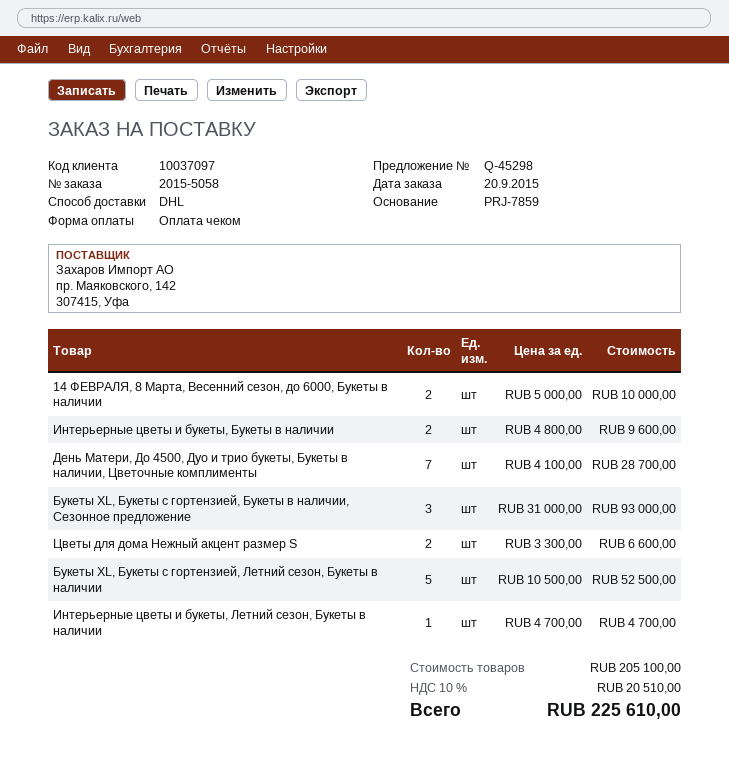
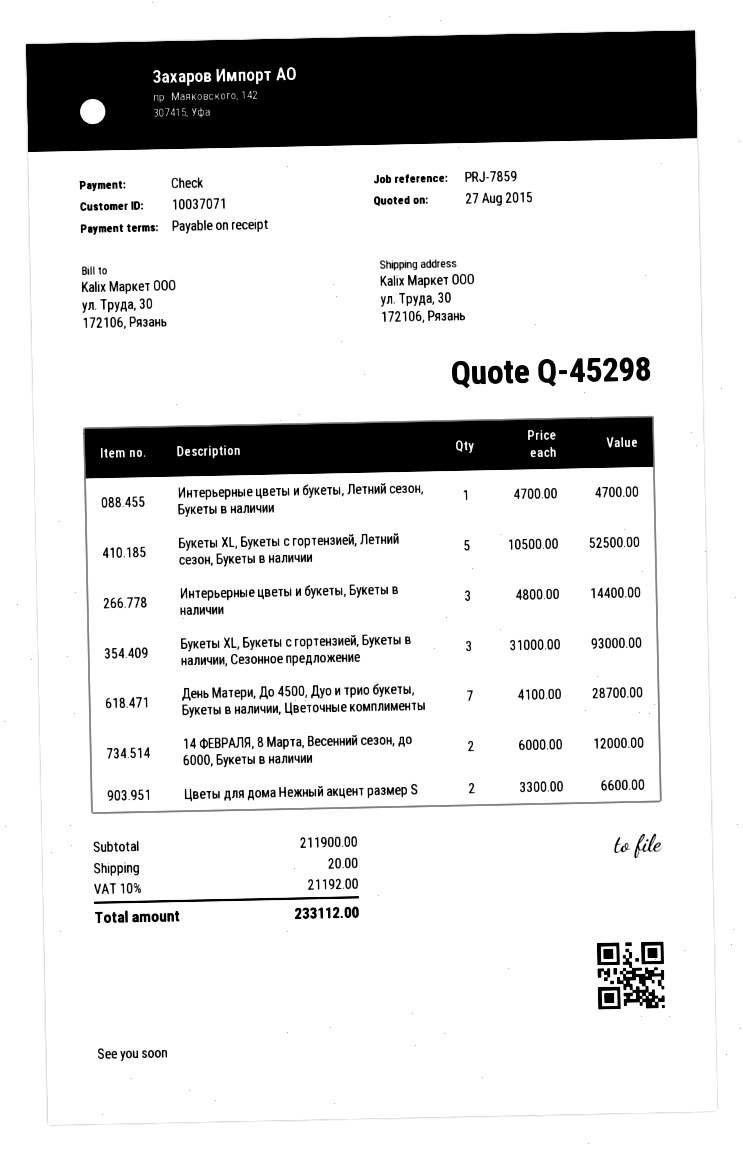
customer number: 10037097 -> 10037071
14 ФЕВРАЛЯ, 8 Марта, Весенний сезон, до 6000, Букеты в наличии: 2 x 5000.00 = 10000.00 -> 2 x 6000.00 = 12000.00
Интерьерные цветы и букеты, Букеты в наличии: 2 x 4800.00 = 9600.00 -> 3 x 4800.00 = 14400.00
subtotal: 205100.00 -> 211900.00
shipping: none -> 20.00
tax: 10% = 20510.00 -> 10% = 21192.00
total: 225610.00 -> 233112.00

